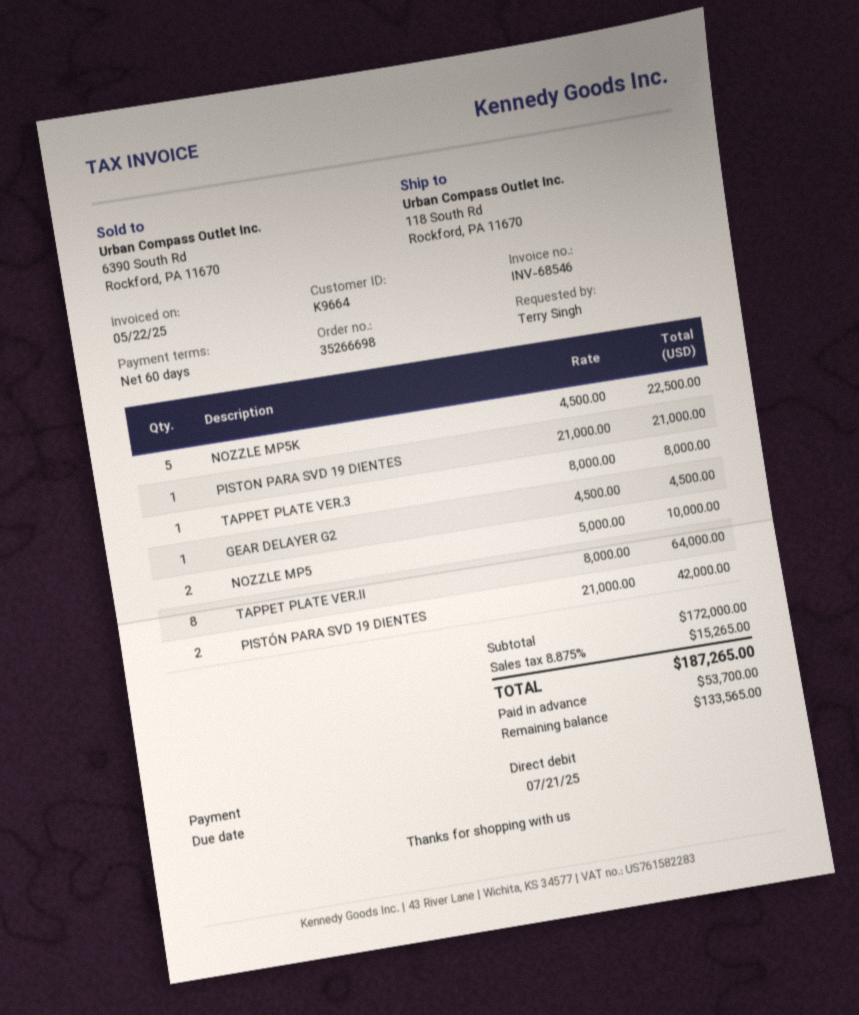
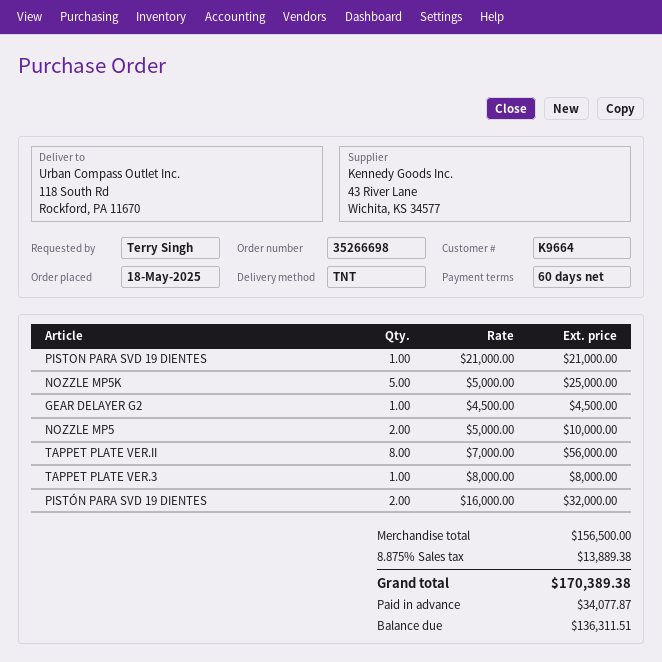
NOZZLE MP5K: 5 x 4500.00 = 22500.00 -> 5 x 5000.00 = 25000.00
TAPPET PLATE VER.II: 8 x 8000.00 = 64000.00 -> 8 x 7000.00 = 56000.00
PISTÓN PARA SVD 19 DIENTES: 2 x 21000.00 = 42000.00 -> 2 x 16000.00 = 32000.00
subtotal: 172000.00 -> 156500.00
tax: 8.875% = 15265.00 -> 8.875% = 13889.38
total: 187265.00 -> 170389.38
deposit: 53700.00 -> 34077.87
balance: 133565.00 -> 136311.51

